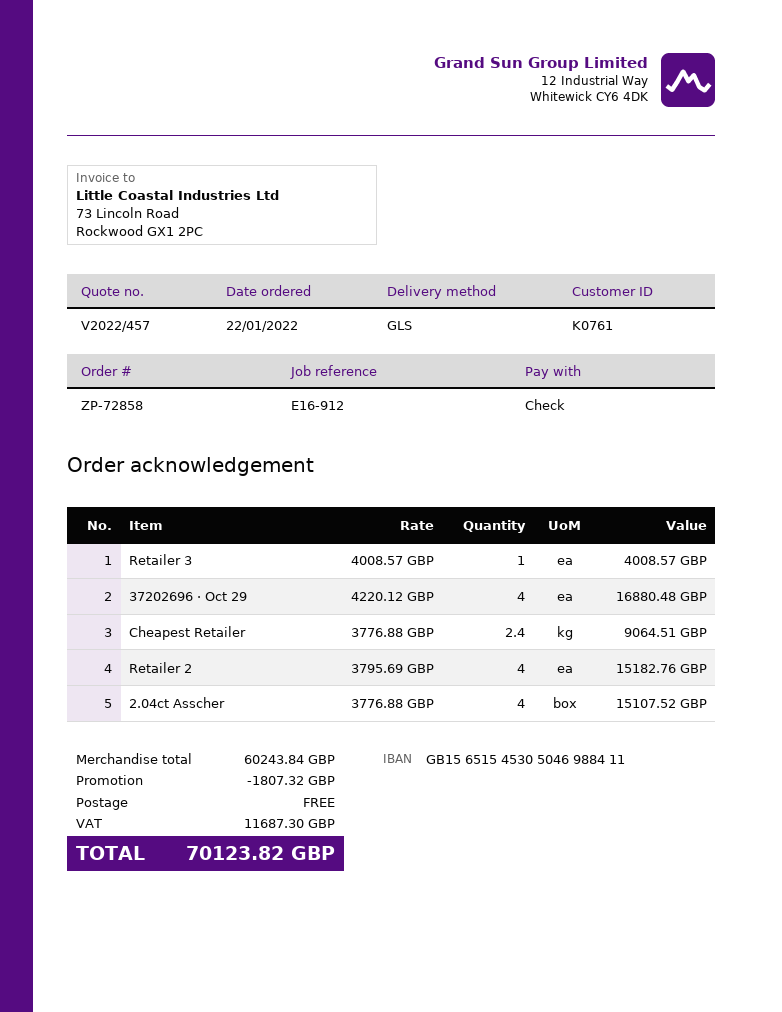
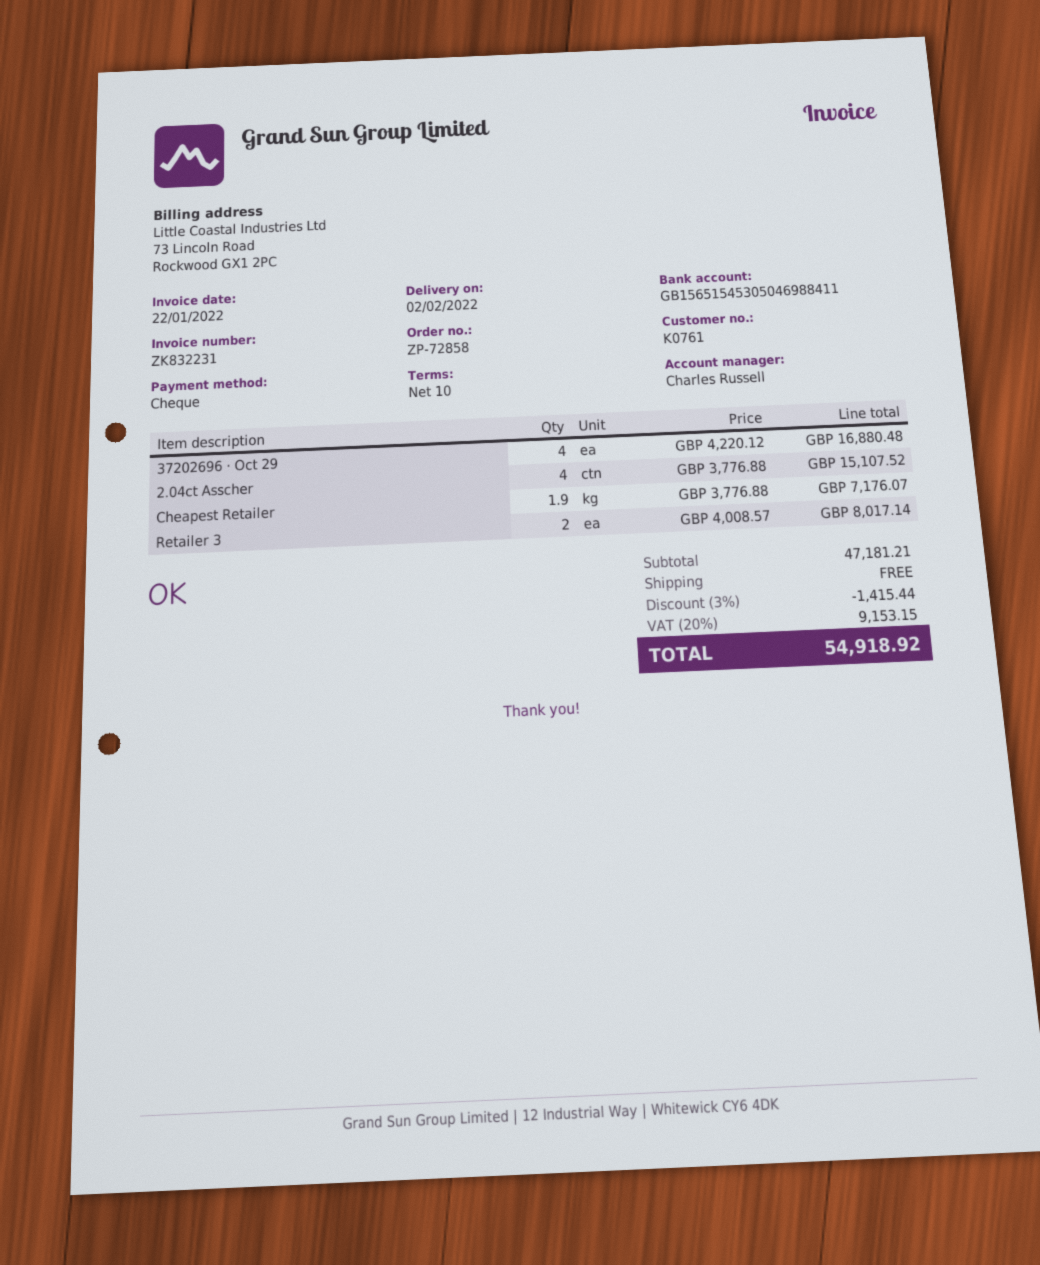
Retailer 3: 1 x 4008.57 = 4008.57 -> 2 x 4008.57 = 8017.14
Cheapest Retailer: 2.4 x 3776.88 = 9064.51 -> 1.9 x 3776.88 = 7176.07
Retailer 2: 4 x 3795.69 = 15182.76 -> none
subtotal: 60243.84 -> 47181.21
discount: 1807.32 -> 1415.44
tax: 11687.30 -> 9153.15
total: 70123.82 -> 54918.92

